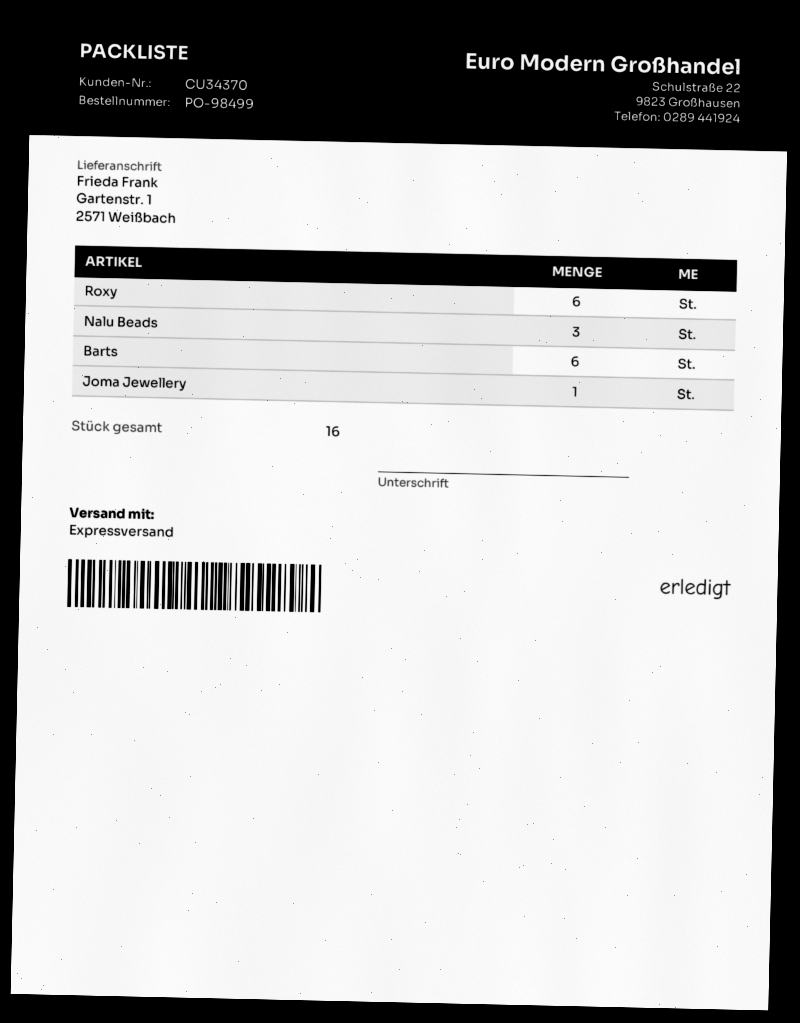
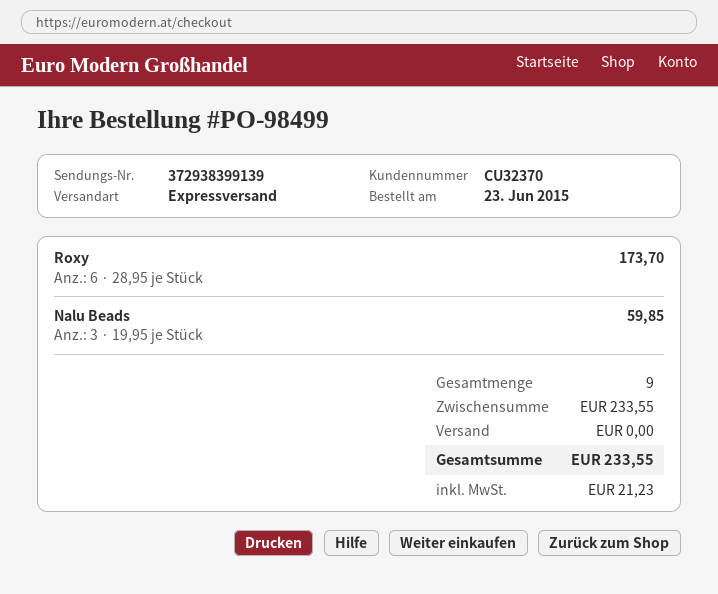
customer number: CU34370 -> CU32370
Barts: 6 -> none
Joma Jewellery: 1 -> none
total quantity: 16 -> 9

